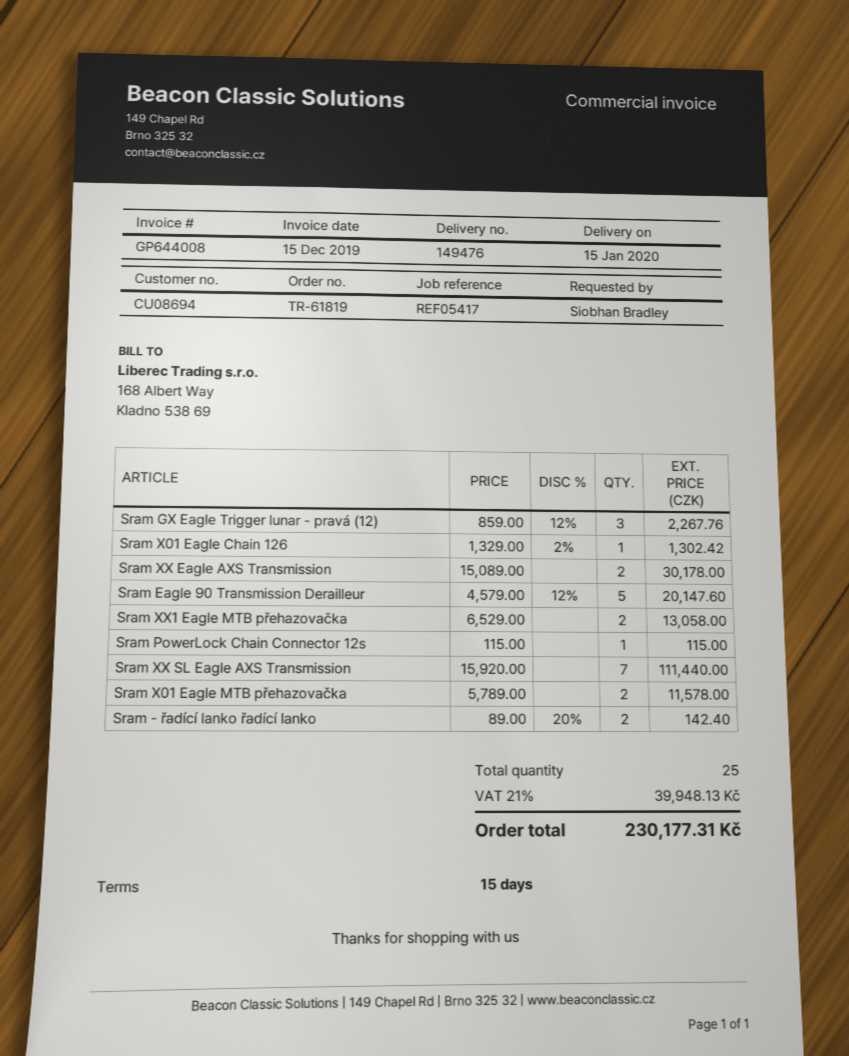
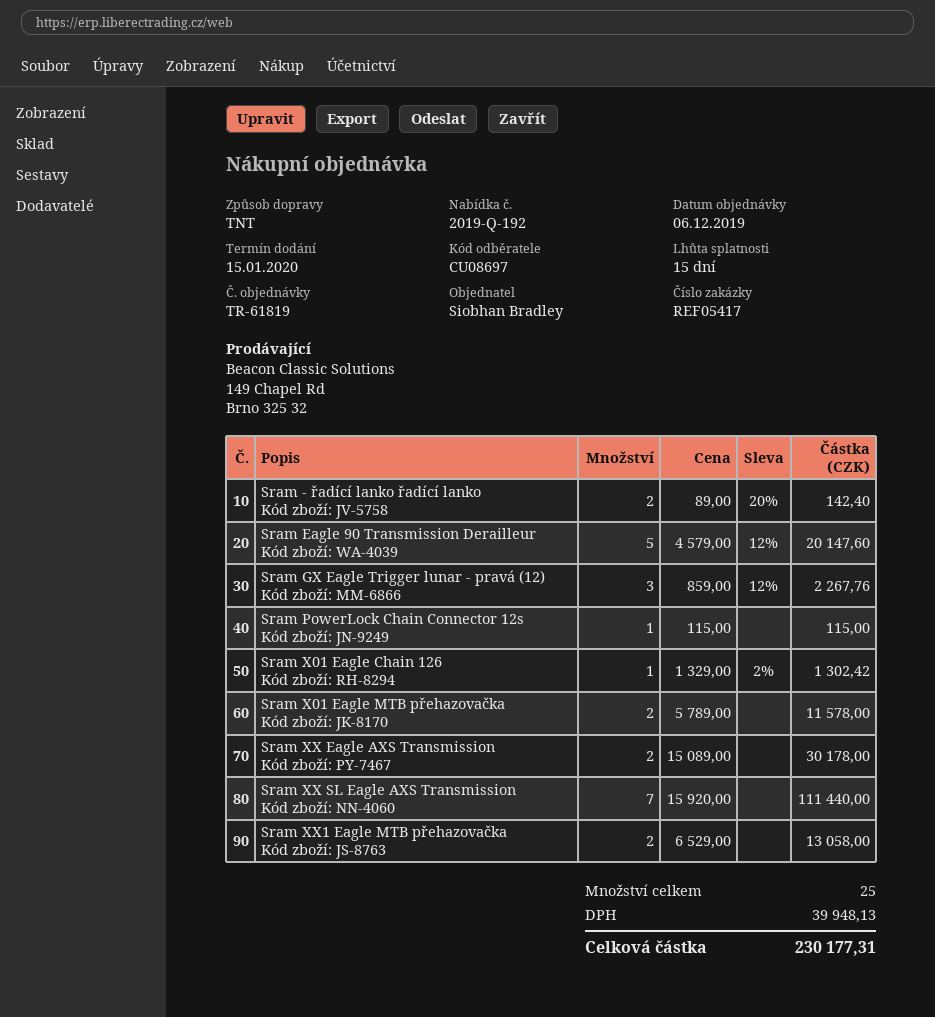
customer number: CU08694 -> CU08697

